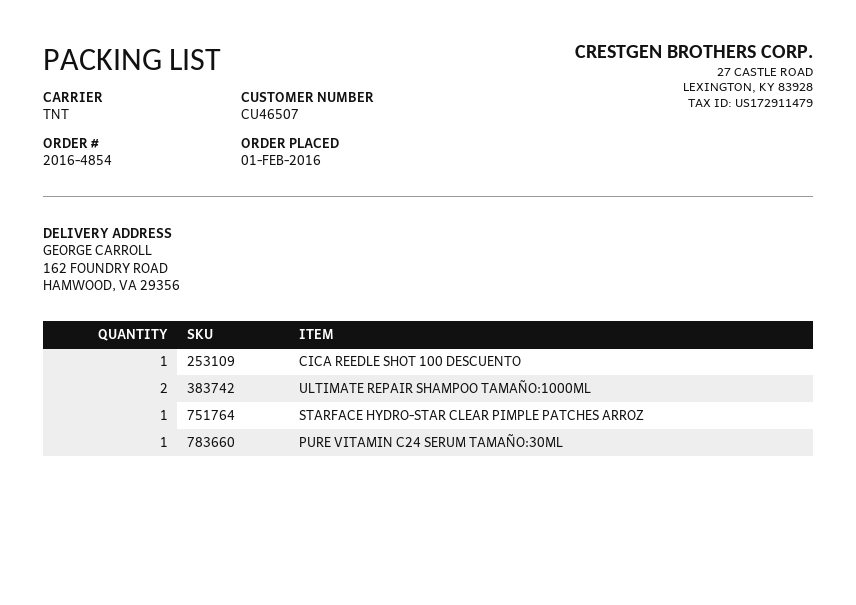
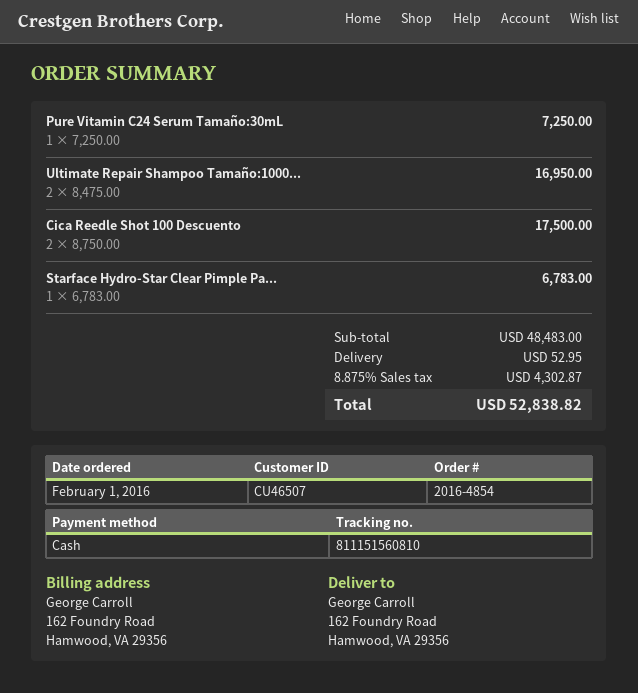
CICA REEDLE SHOT 100 DESCUENTO: 1 -> 2

